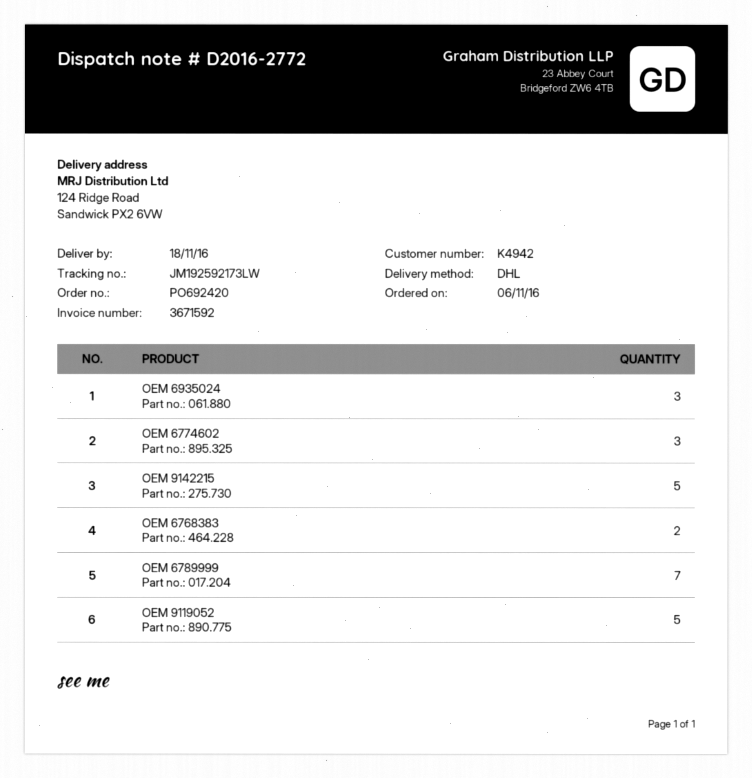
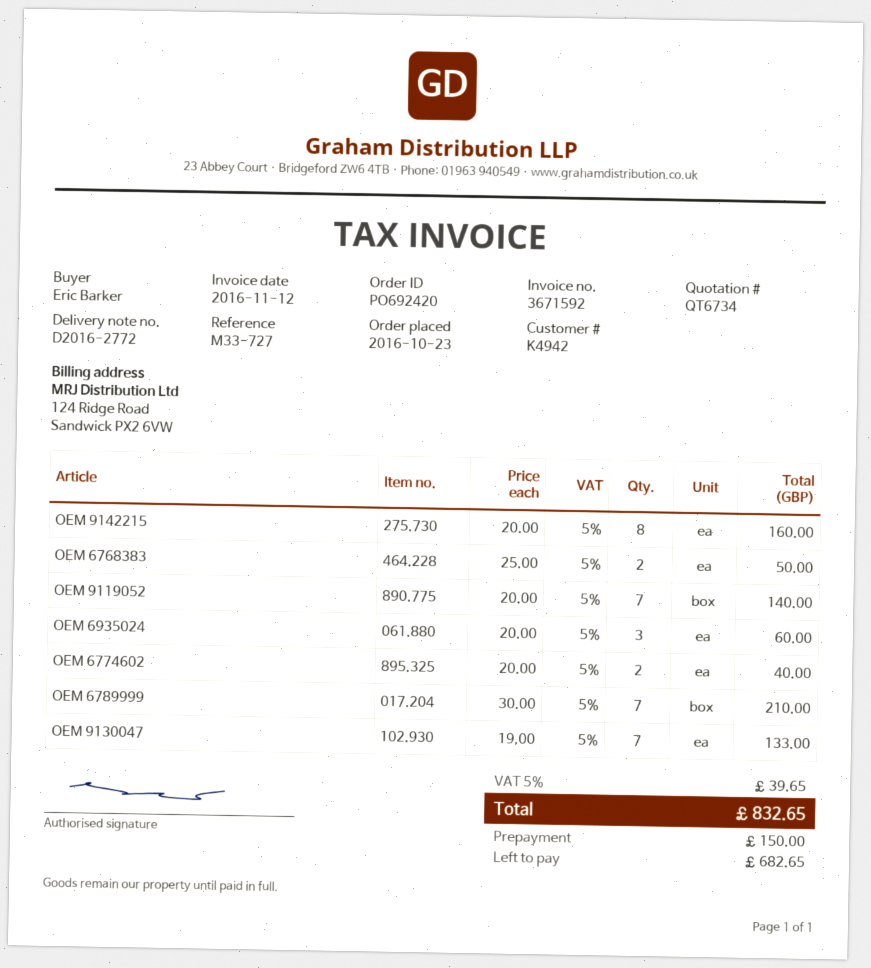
order date: 2016-11-06 -> 2016-10-23
OEM 6774602: 3 -> 2
OEM 9142215: 5 -> 8
OEM 9119052: 5 -> 7
OEM 9130047: none -> 7

